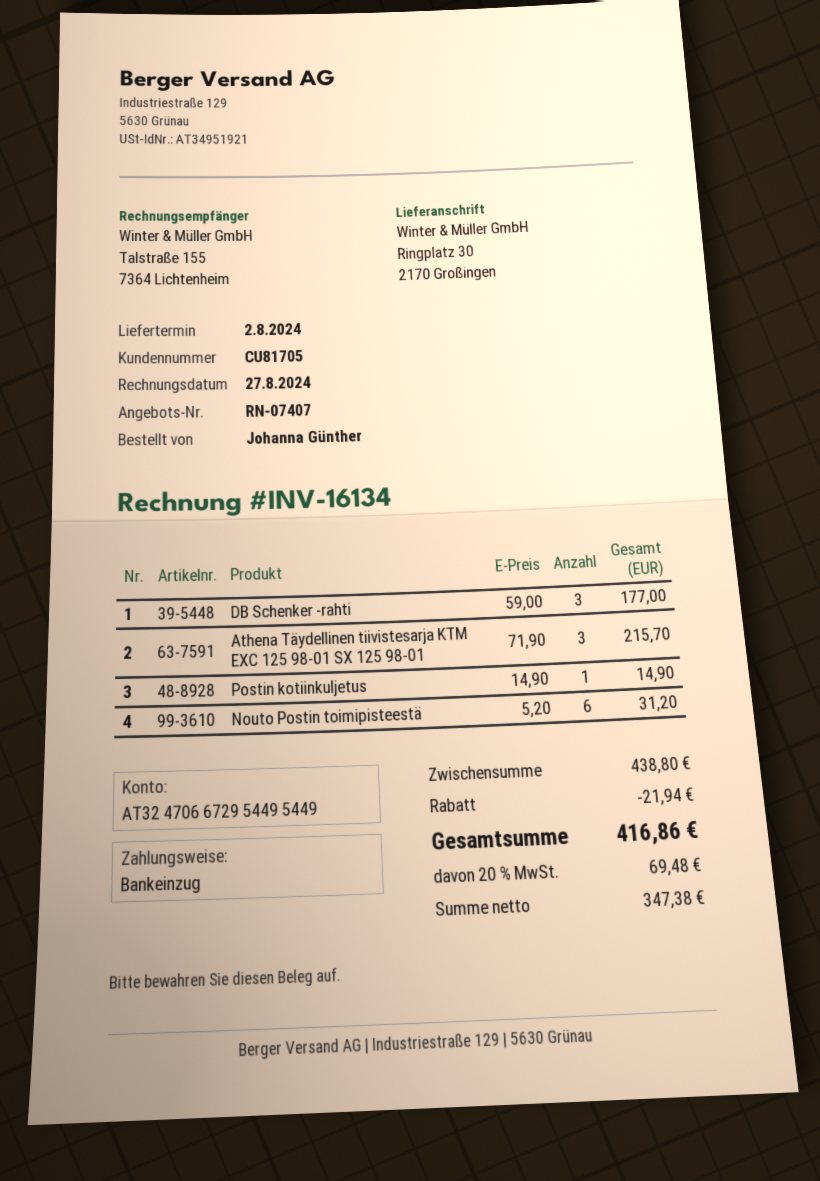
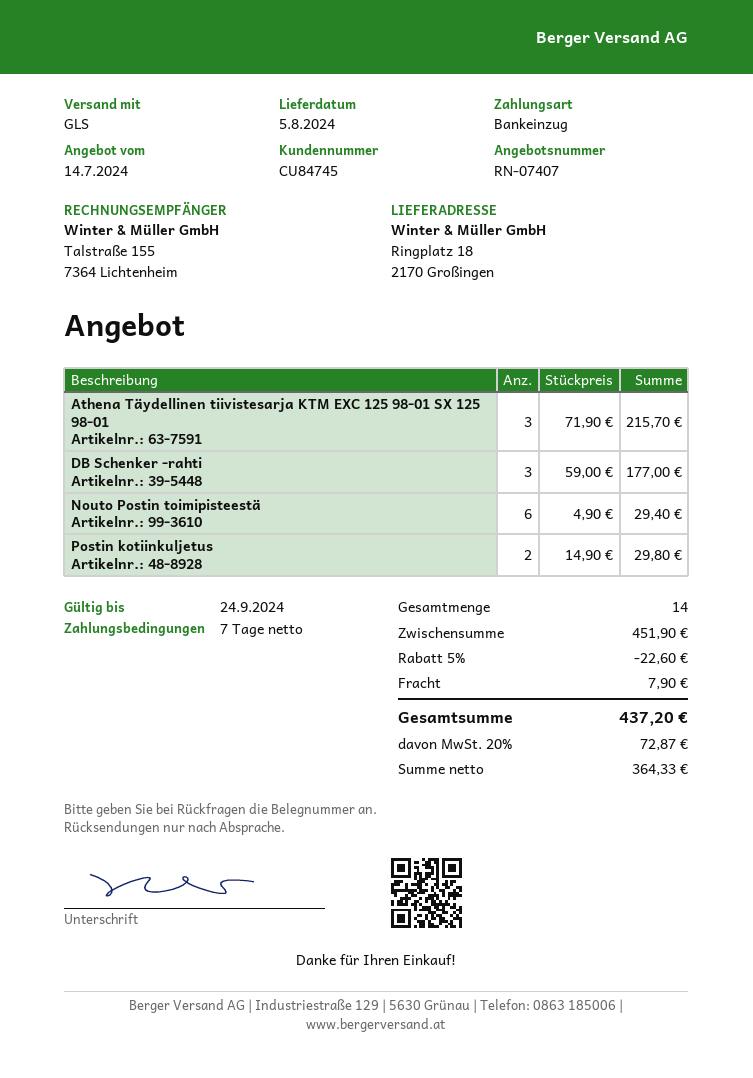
delivery date: 2024-08-02 -> 2024-08-05
customer number: CU81705 -> CU84745
ship to: Ringplatz 30, 2170 Großingen -> Ringplatz 18, 2170 Großingen
Postin kotiinkuljetus: 1 x 14.90 = 14.90 -> 2 x 14.90 = 29.80
Nouto Postin toimipisteestä: 6 x 5.20 = 31.20 -> 6 x 4.90 = 29.40
subtotal: 438.80 -> 451.90
discount: 21.94 -> 22.60
shipping: none -> 7.90
net: 347.38 -> 364.33
tax: 20% = 69.48 -> 20% = 72.87
total: 416.86 -> 437.20

